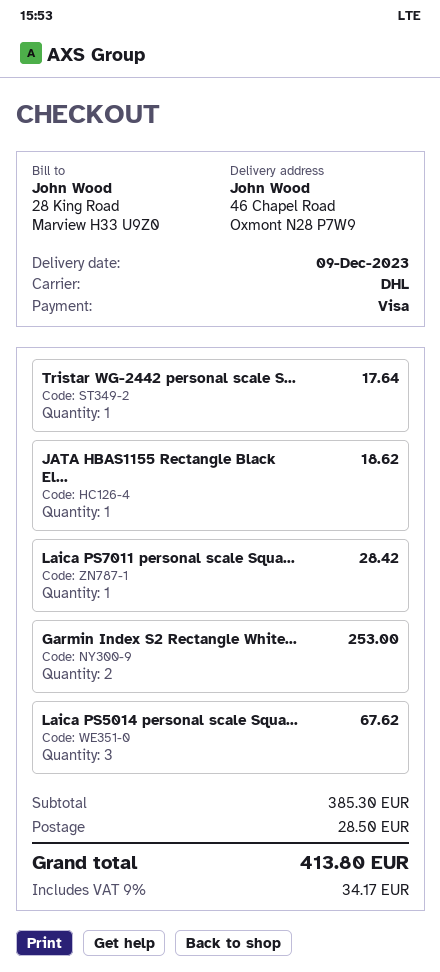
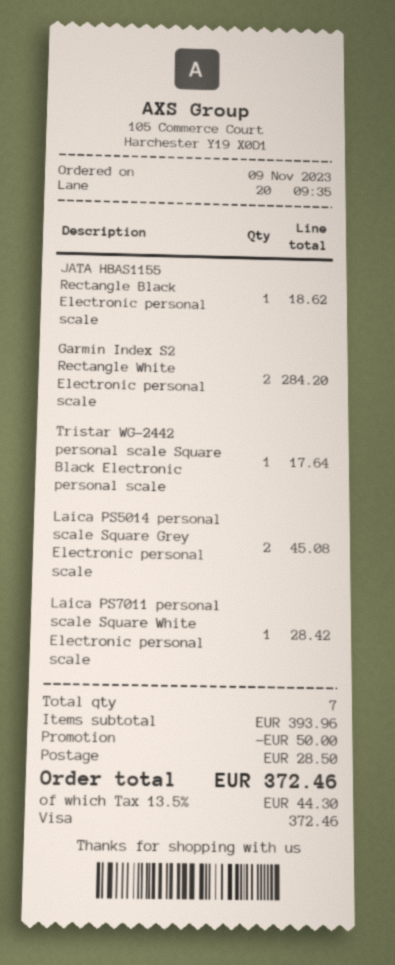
Garmin Index S2 Rectangle White...: 2 for 253.00 -> 2 for 284.20
Laica PS5014 personal scale Squa...: 3 for 67.62 -> 2 for 45.08
subtotal: 385.30 -> 393.96
discount: none -> 50.00
tax: 9% = 34.17 -> 13.5% = 44.30
total: 413.80 -> 372.46

